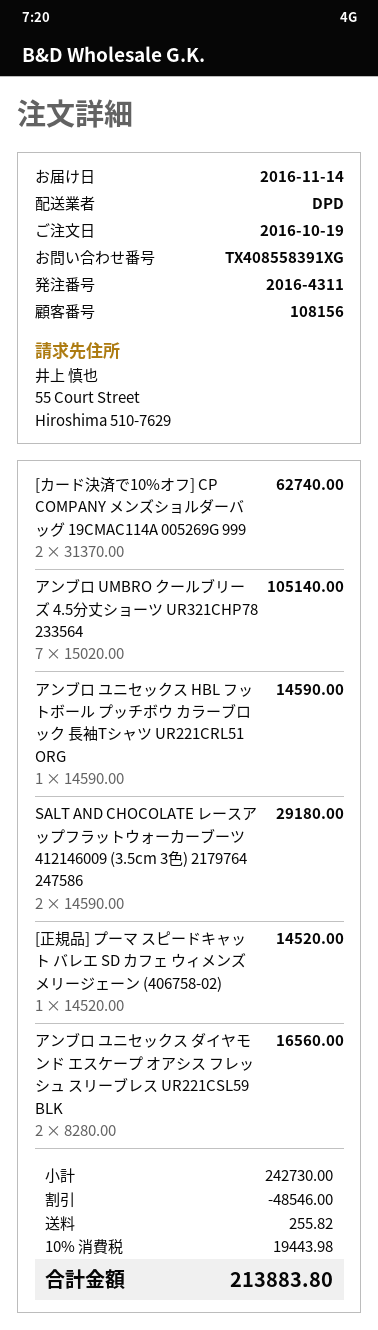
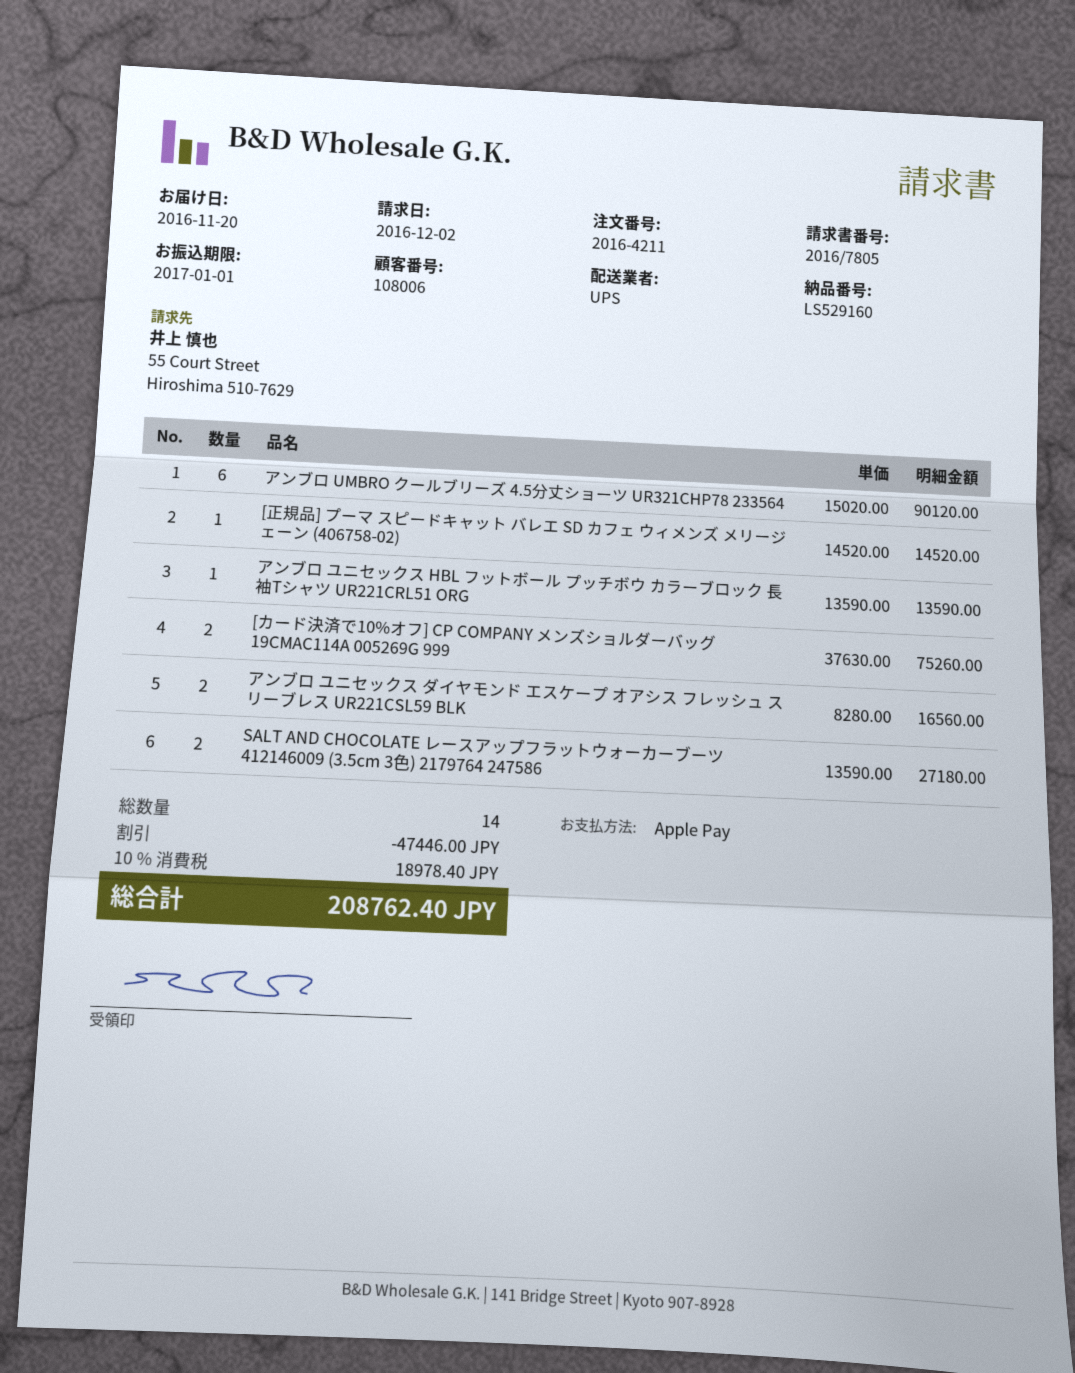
order number: 2016-4311 -> 2016-4211
delivery date: 2016-11-14 -> 2016-11-20
customer number: 108156 -> 108006
shipping method: DPD -> UPS
[カード決済で10%オフ] CP COMPANY メンズショルダーバッグ 19CMAC114A 005269G 999: 2 x 31370.00 = 62740.00 -> 2 x 37630.00 = 75260.00
アンブロ UMBRO クールブリーズ 4.5分丈ショーツ UR321CHP78 233564: 7 x 15020.00 = 105140.00 -> 6 x 15020.00 = 90120.00
アンブロ ユニセックス HBL フットボール プッチボウ カラーブロック 長袖Tシャツ UR221CRL51 ORG: 1 x 14590.00 = 14590.00 -> 1 x 13590.00 = 13590.00
SALT AND CHOCOLATE レースアップフラットウォーカーブーツ 412146009 (3.5cm 3色) 2179764 247586: 2 x 14590.00 = 29180.00 -> 2 x 13590.00 = 27180.00
discount: 48546.00 -> 47446.00
shipping: 255.82 -> none
tax: 10% = 19443.98 -> 10% = 18978.40
total: 213883.80 -> 208762.40

